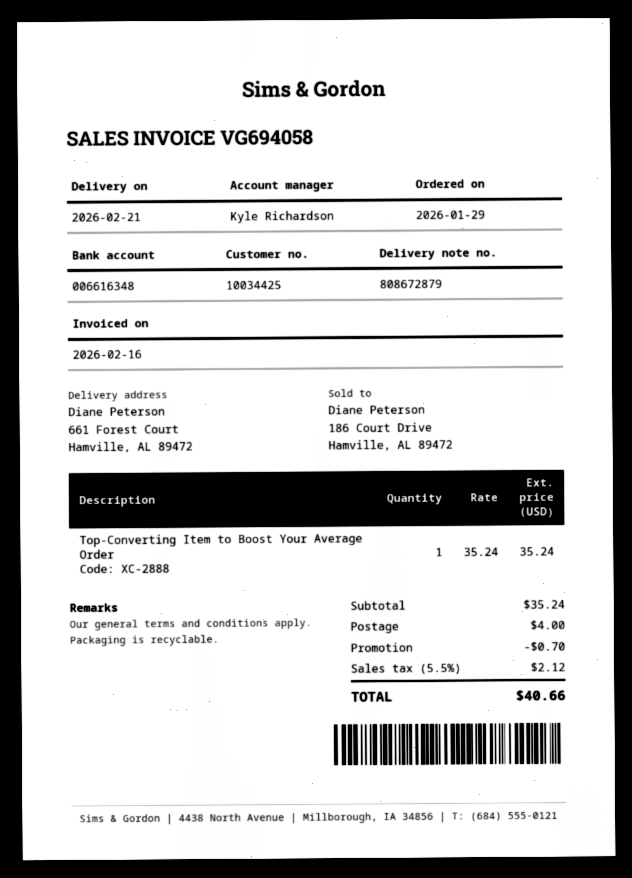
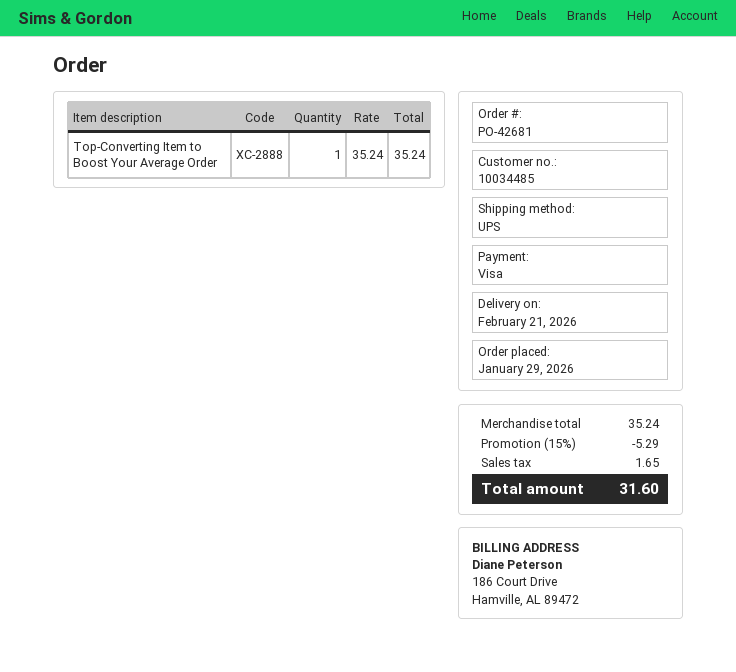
customer number: 10034425 -> 10034485
discount: 0.70 -> 5.29
shipping: 4.00 -> none
tax: 2.12 -> 1.65
total: 40.66 -> 31.60

